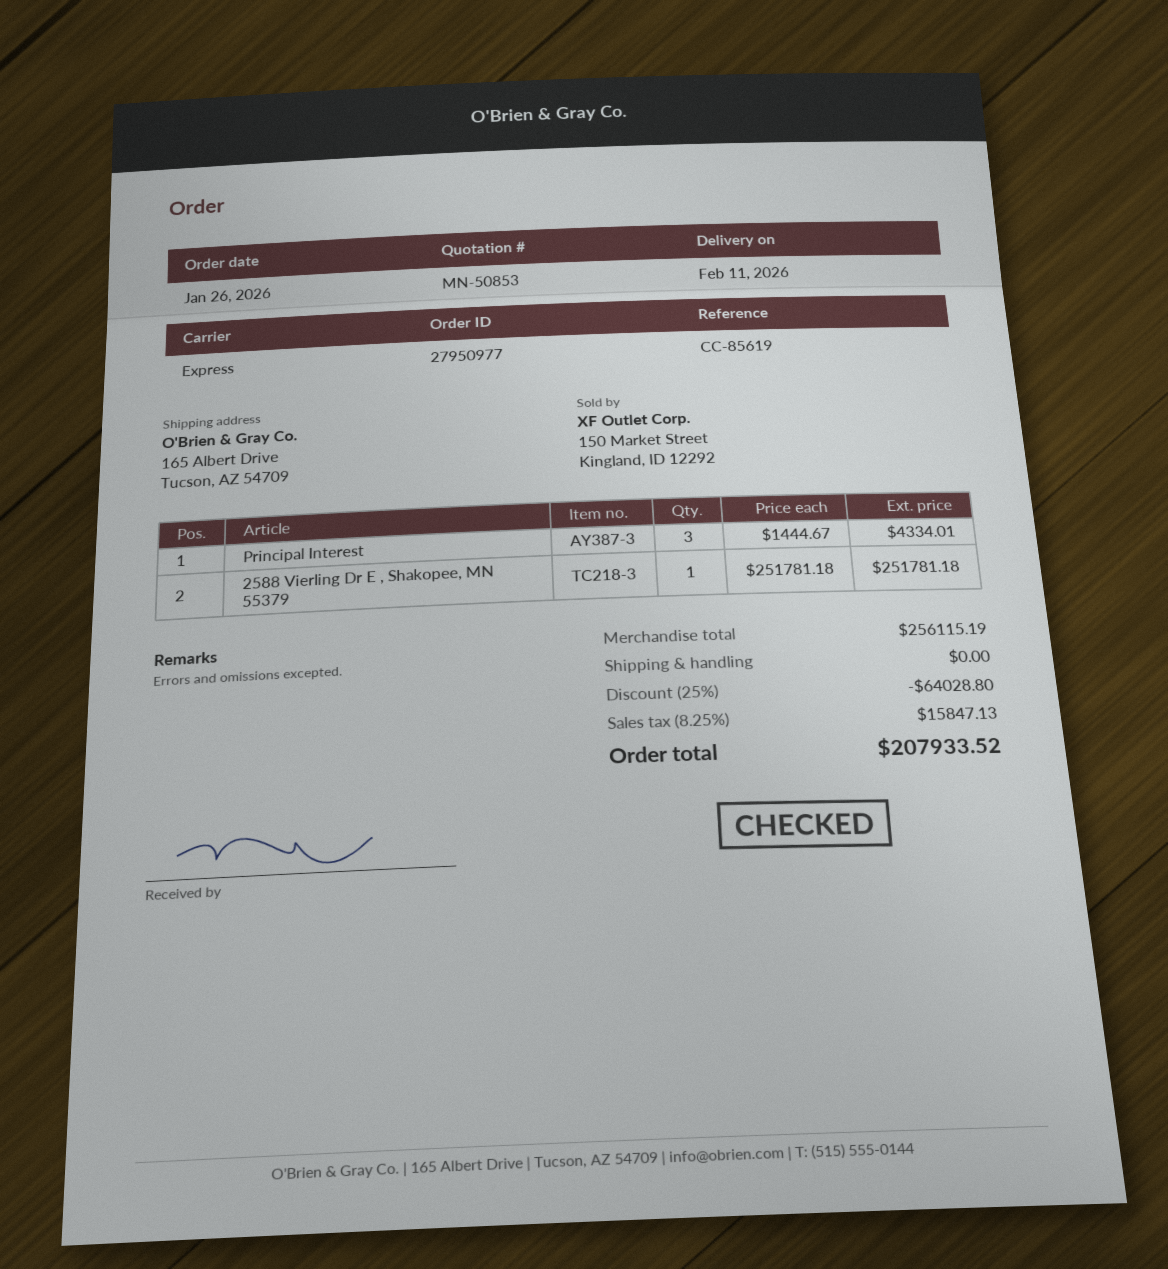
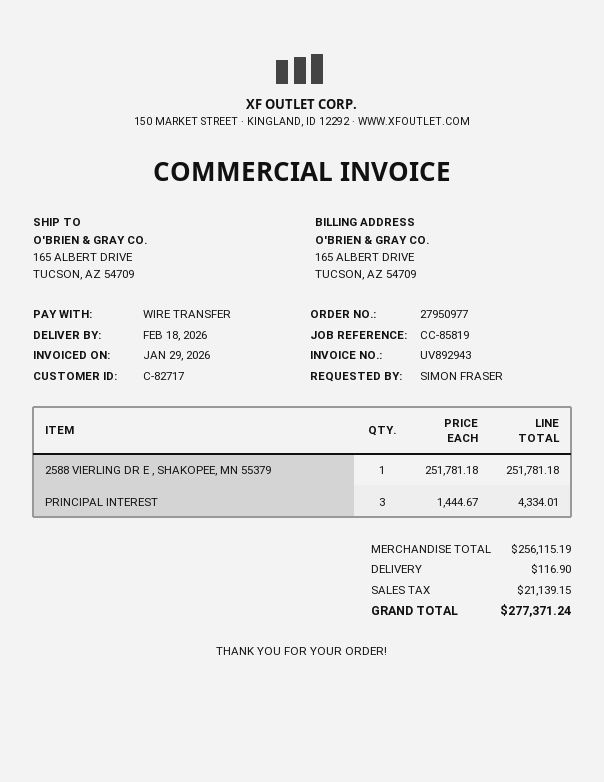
delivery date: 2026-02-11 -> 2026-02-18
reference: CC-85619 -> CC-85819
discount: 25% = 64028.80 -> none
shipping: 0.00 -> 116.90
tax: 15847.13 -> 21139.15
total: 207933.52 -> 277371.24

